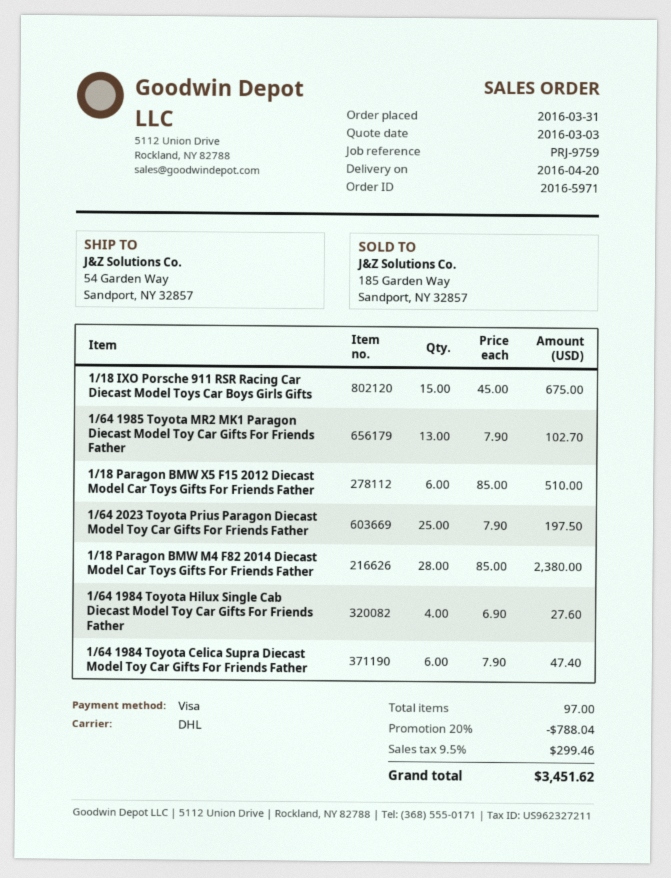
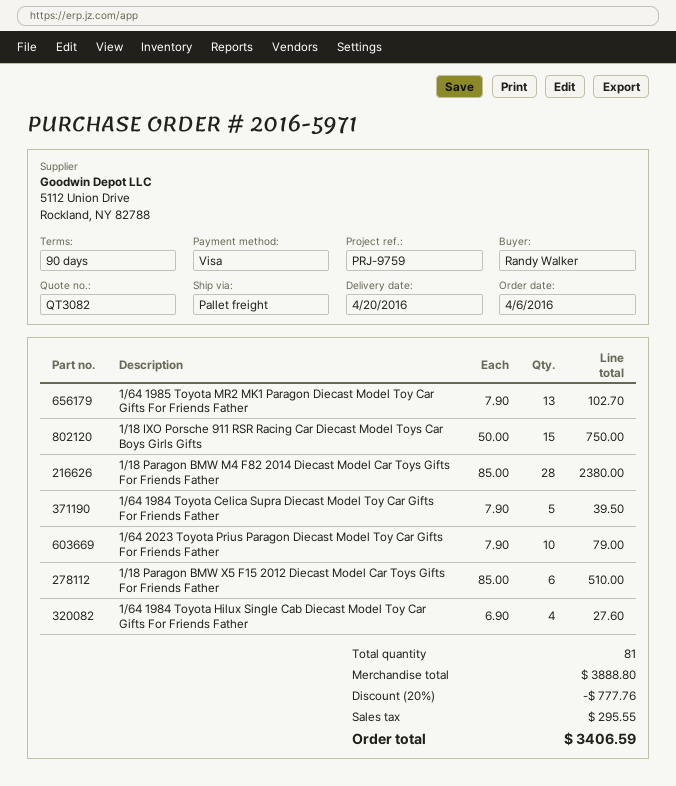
order date: 2016-03-31 -> 2016-04-06
shipping method: DHL -> pallet freight
1/18 IXO Porsche 911 RSR Racing Car Diecast Model Toys Car Boys Girls Gifts: 15 x 45.00 = 675.00 -> 15 x 50.00 = 750.00
1/64 2023 Toyota Prius Paragon Diecast Model Toy Car Gifts For Friends Father: 25 x 7.90 = 197.50 -> 10 x 7.90 = 79.00
1/64 1984 Toyota Celica Supra Diecast Model Toy Car Gifts For Friends Father: 6 x 7.90 = 47.40 -> 5 x 7.90 = 39.50
total quantity: 97 -> 81
discount: 20% = 788.04 -> 20% = 777.76
tax: 299.46 -> 295.55
total: 3451.62 -> 3406.59

